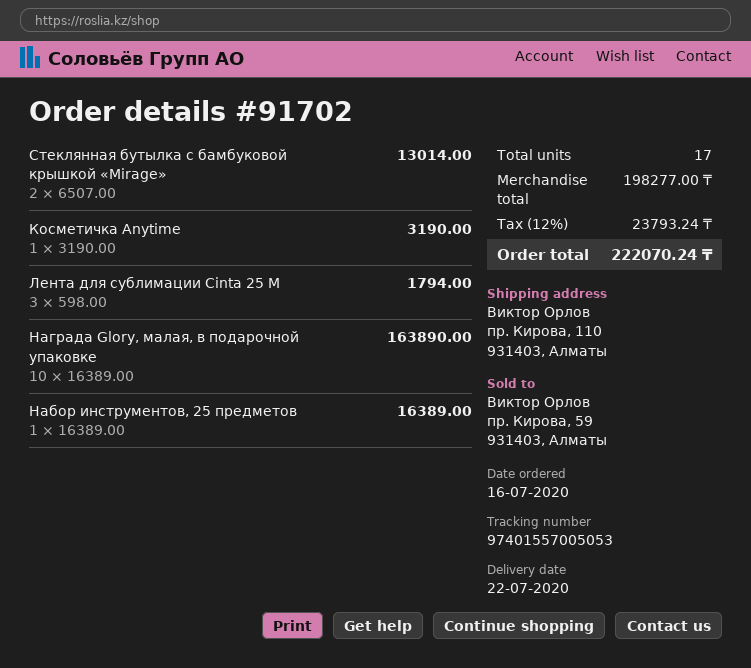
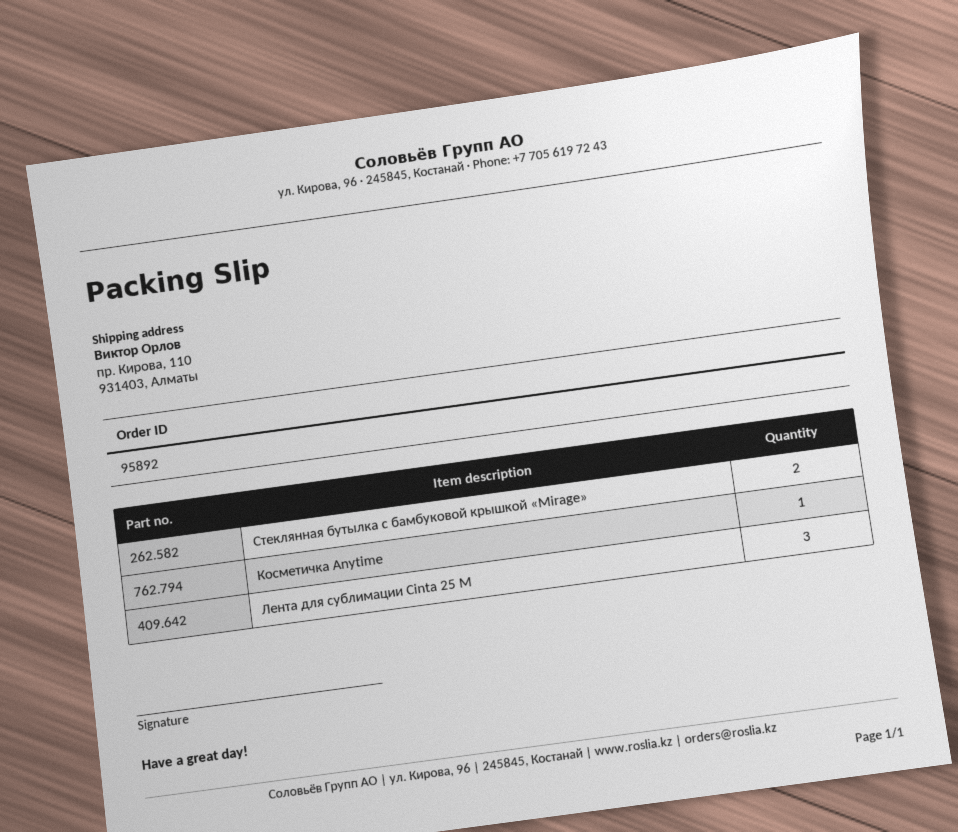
order number: 91702 -> 95892
Награда Glory, малая, в подарочной упаковке: 10 -> none
Набор инструментов, 25 предметов: 1 -> none

